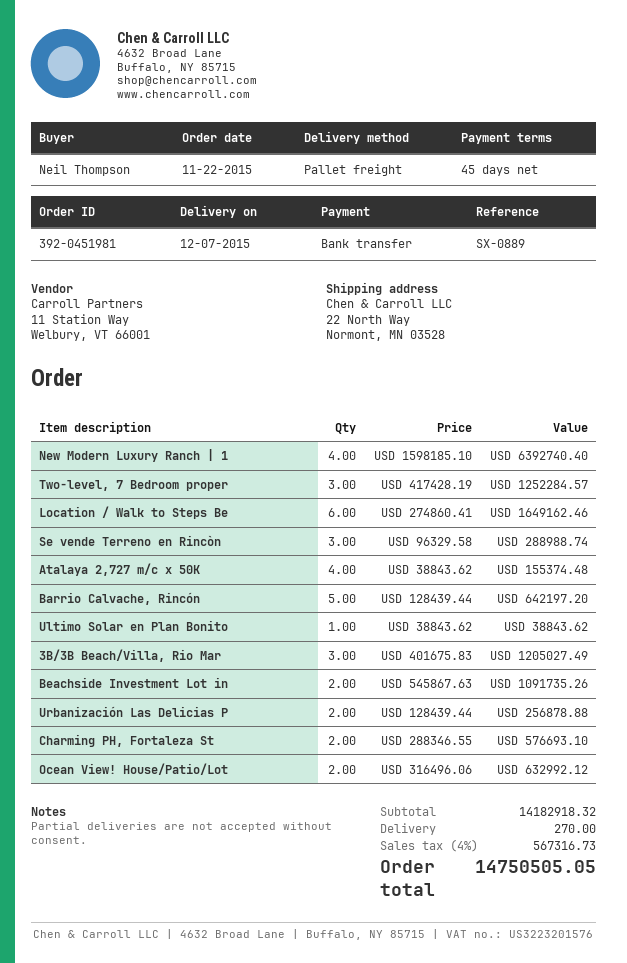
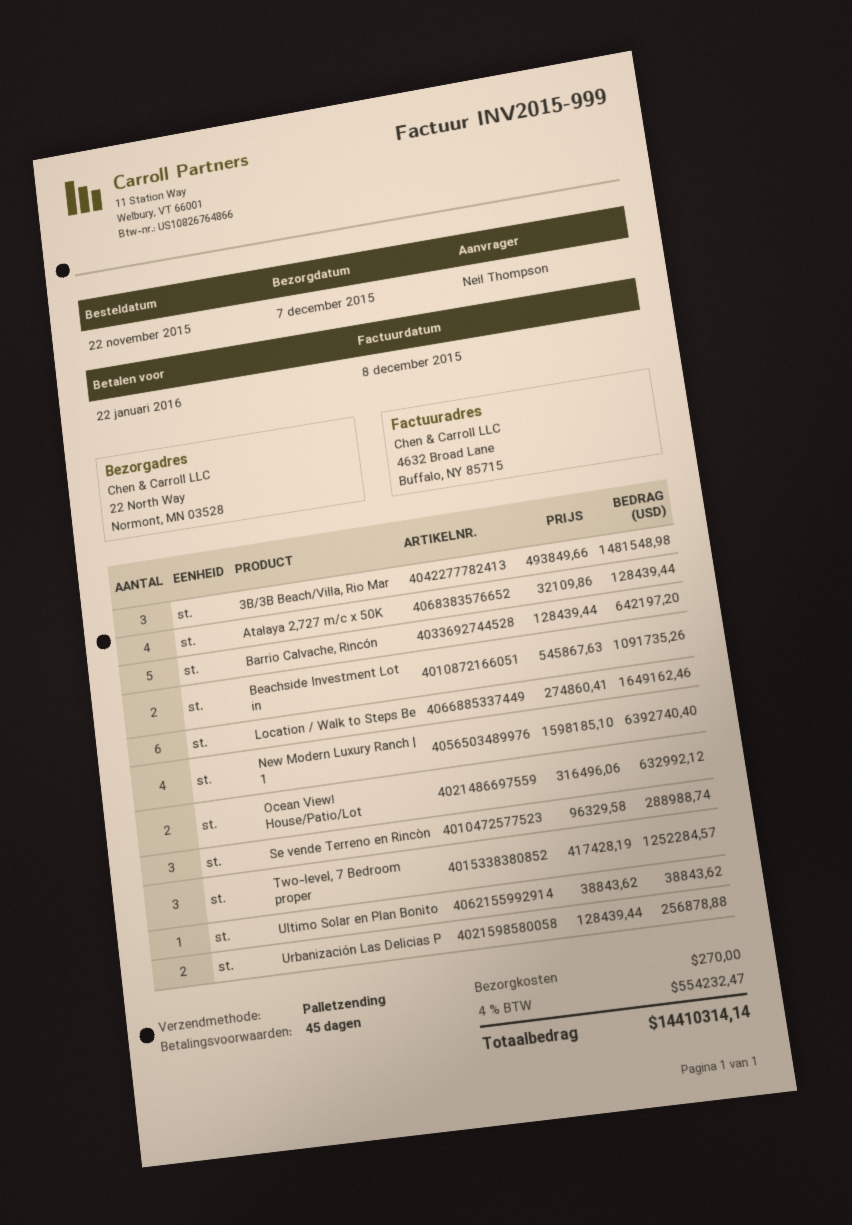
Atalaya 2,727 m/c x 50K: 4 x 38843.62 = 155374.48 -> 4 x 32109.86 = 128439.44
3B/3B Beach/Villa, Rio Mar: 3 x 401675.83 = 1205027.49 -> 3 x 493849.66 = 1481548.98
Charming PH, Fortaleza St: 2 x 288346.55 = 576693.10 -> none
tax: 4% = 567316.73 -> 4% = 554232.47
total: 14750505.05 -> 14410314.14

